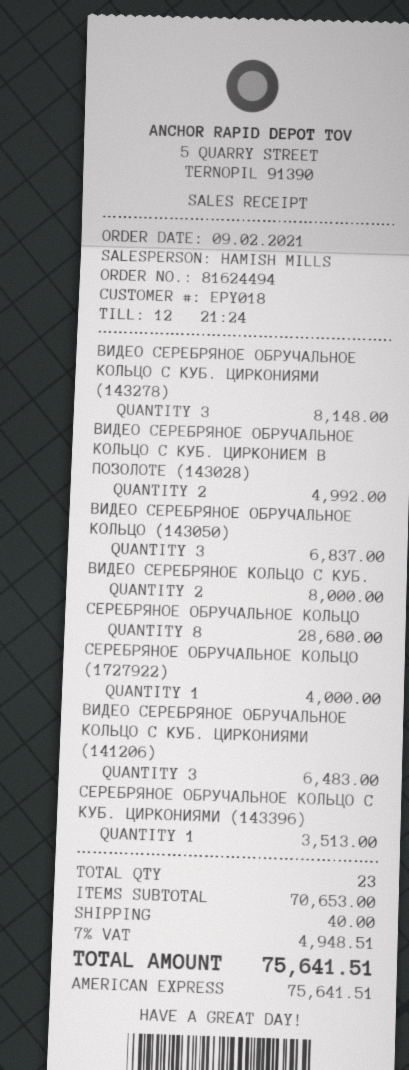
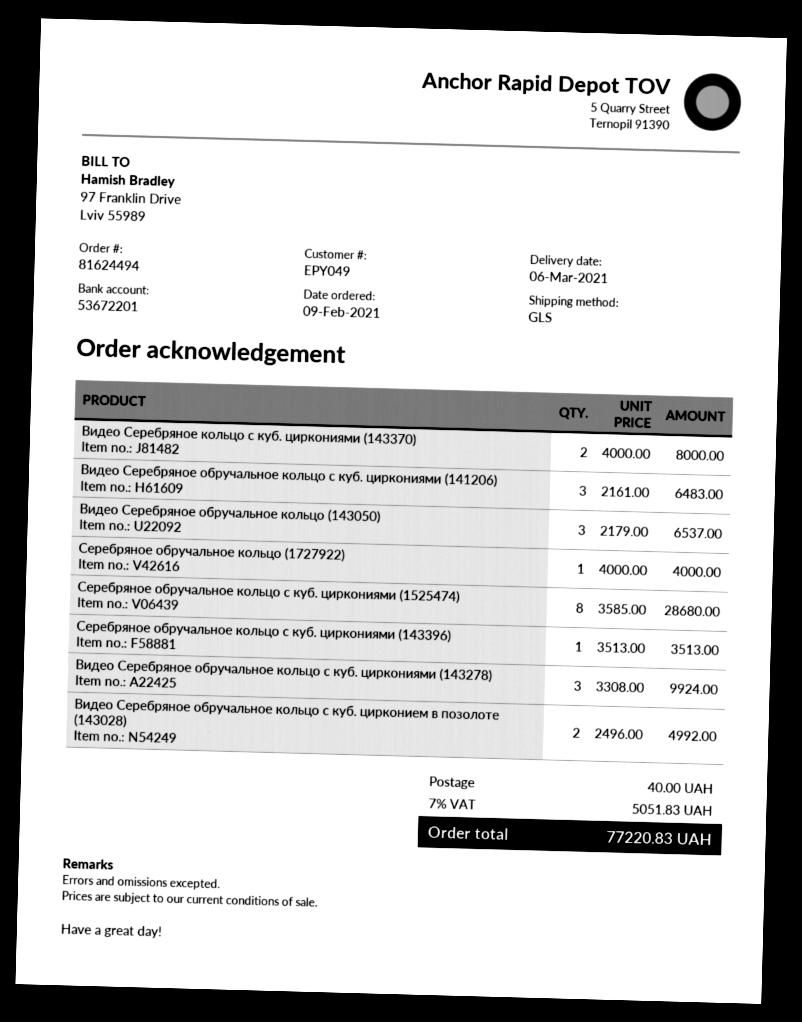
customer number: EPY018 -> EPY049
ВИДЕО СЕРЕБРЯНОЕ ОБРУЧАЛЬНОЕ КОЛЬЦО С КУБ. ЦИРКОНИЯМИ (143278): 3 for 8148.00 -> 3 for 9924.00
ВИДЕО СЕРЕБРЯНОЕ ОБРУЧАЛЬНОЕ КОЛЬЦО (143050): 3 for 6837.00 -> 3 for 6537.00
tax: 7% = 4948.51 -> 7% = 5051.83
total: 75641.51 -> 77220.83

